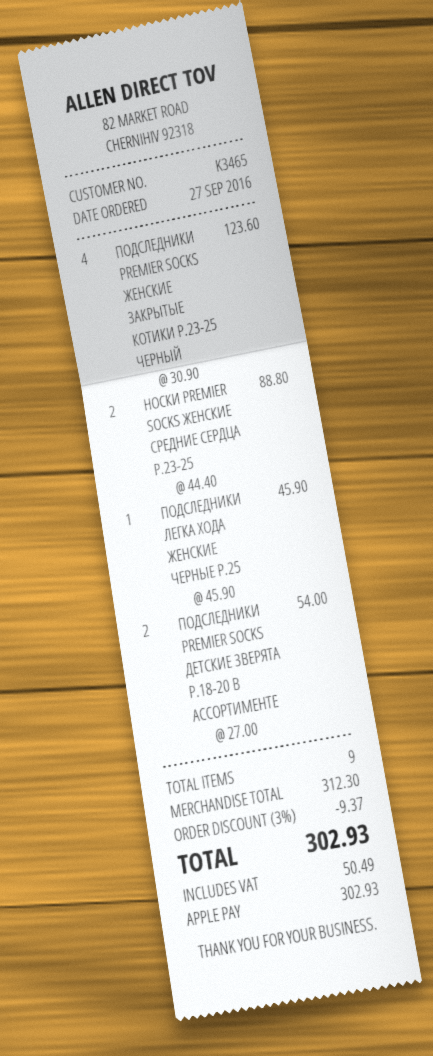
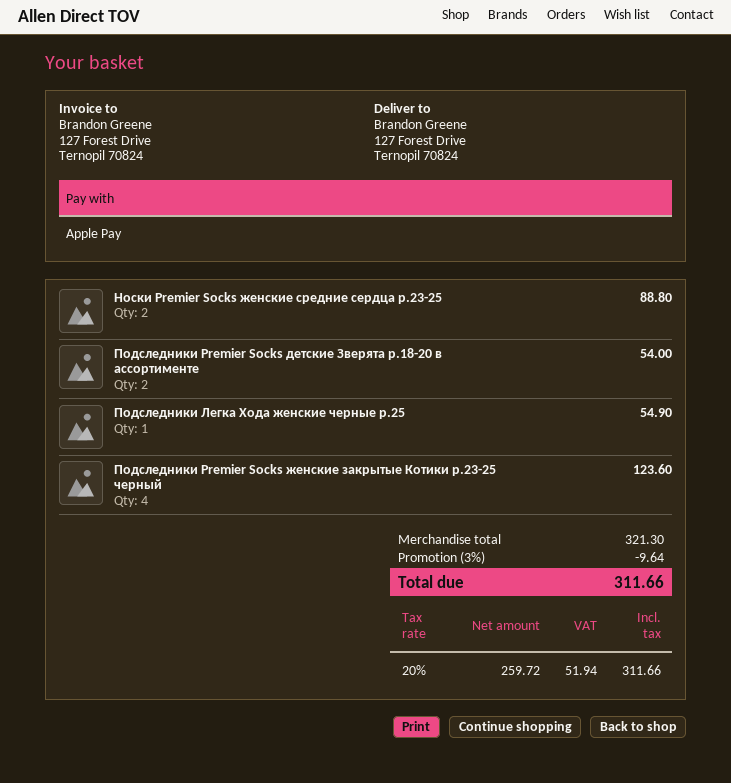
ПОДСЛЕДНИКИ ЛЕГКА ХОДА ЖЕНСКИЕ ЧЕРНЫЕ Р.25: 1 for 45.90 -> 1 for 54.90
subtotal: 312.30 -> 321.30
discount: 3% = 9.37 -> 3% = 9.64
tax: 50.49 -> 51.94
total: 302.93 -> 311.66

